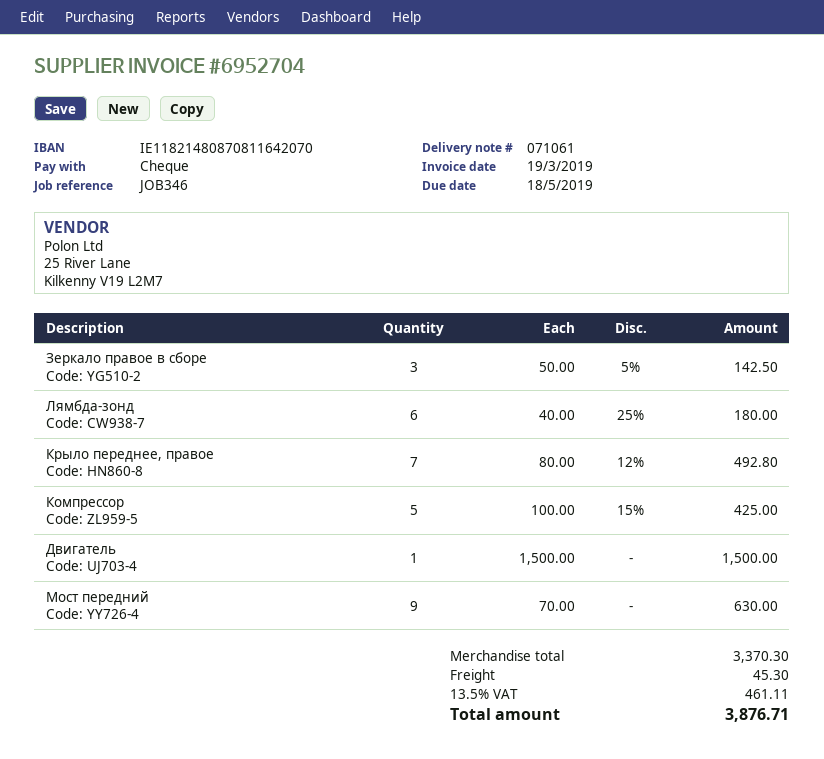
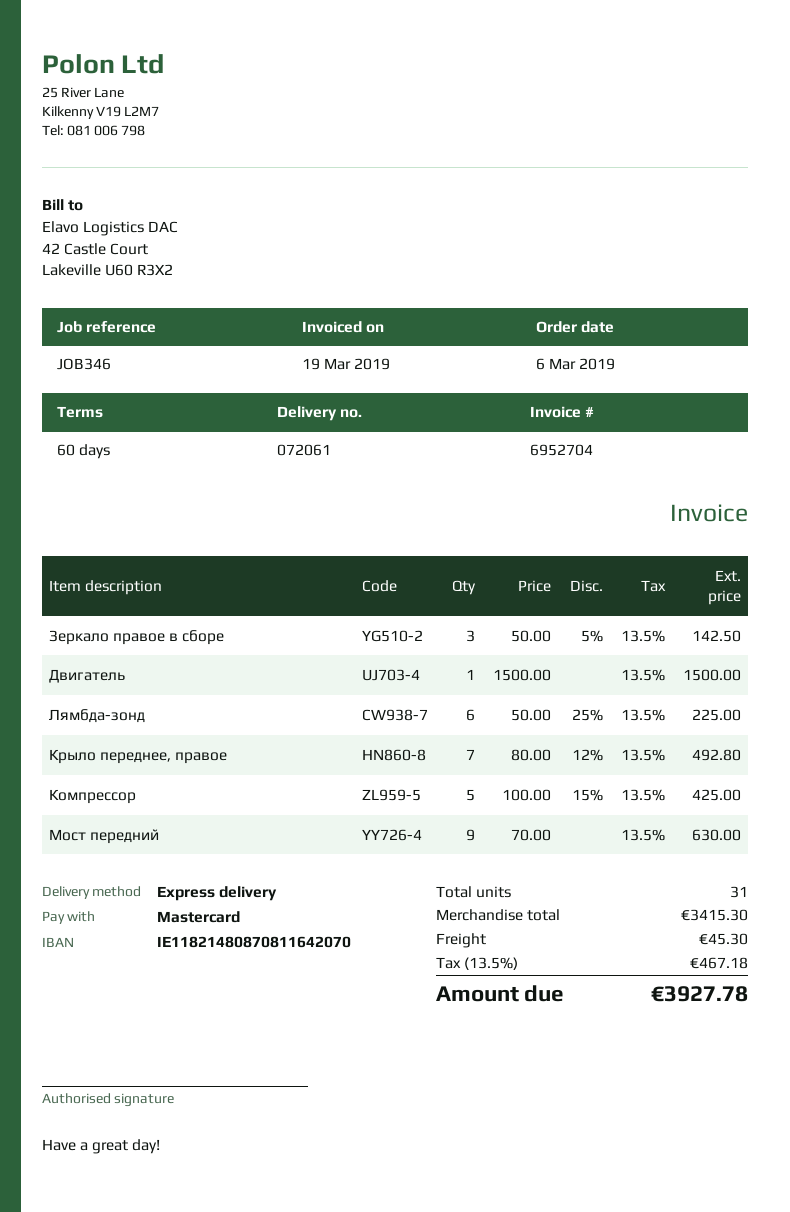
delivery note number: 071061 -> 072061
payment method: cheque -> Mastercard
Лямбда-зонд: 6 x 40.00 - 25% = 180.00 -> 6 x 50.00 - 25% = 225.00
subtotal: 3370.30 -> 3415.30
tax: 13.5% = 461.11 -> 13.5% = 467.18
total: 3876.71 -> 3927.78

